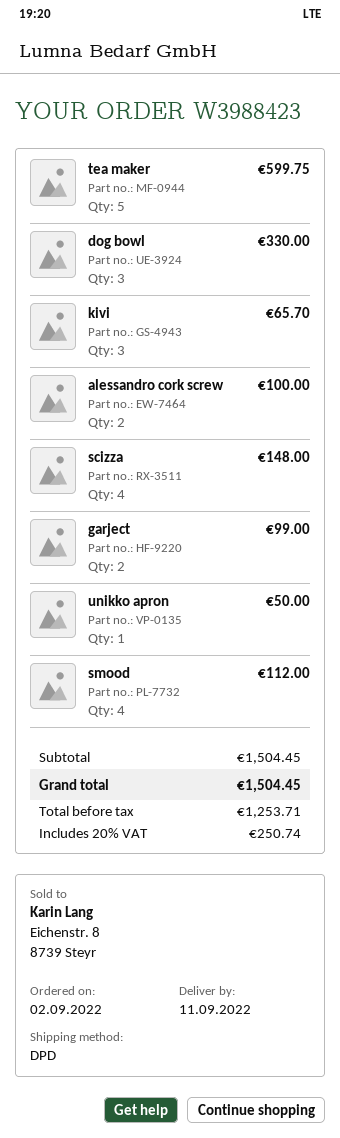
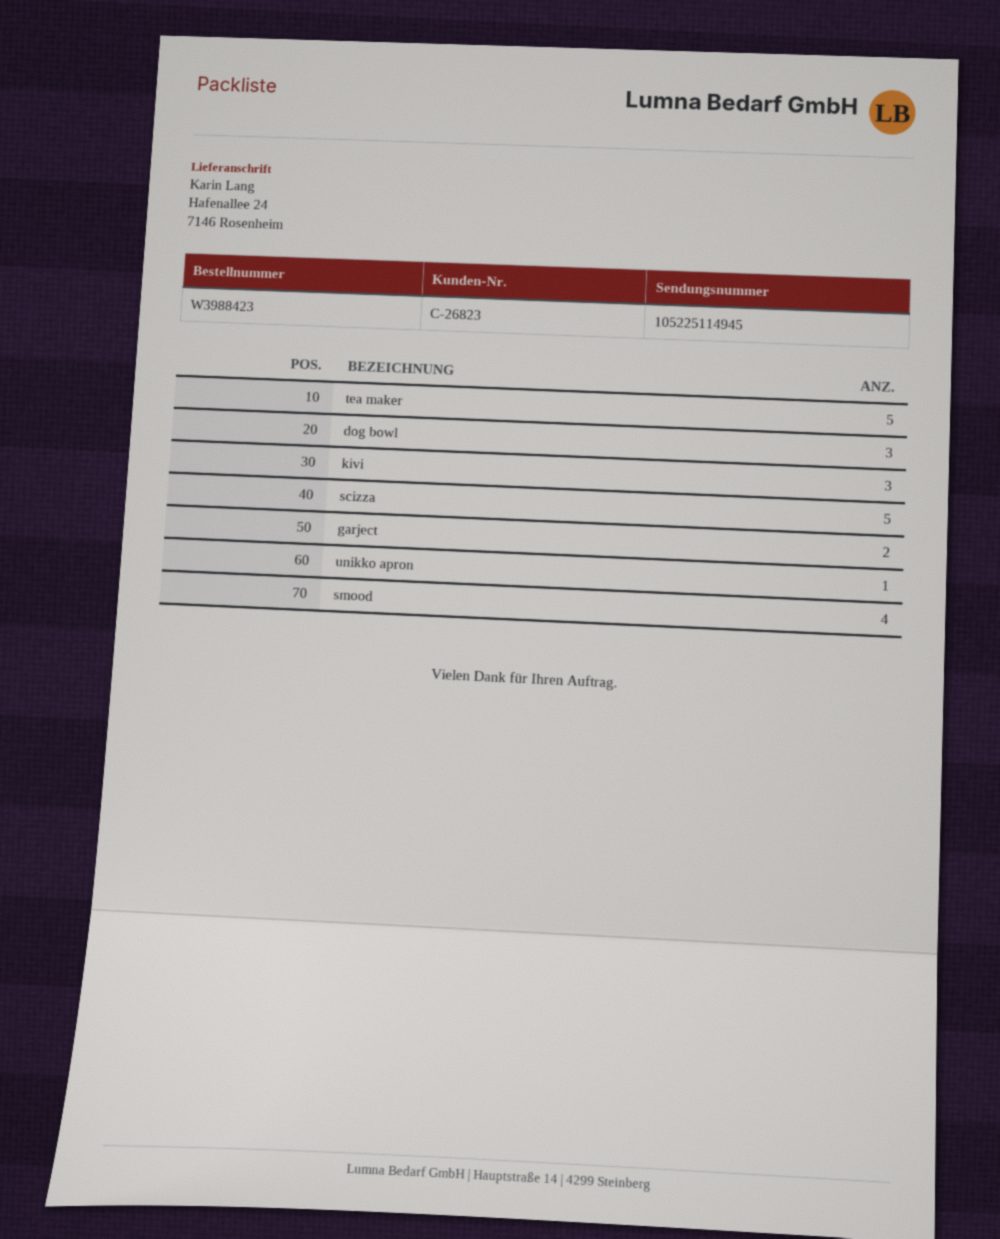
alessandro cork screw: 2 -> none
scizza: 4 -> 5

